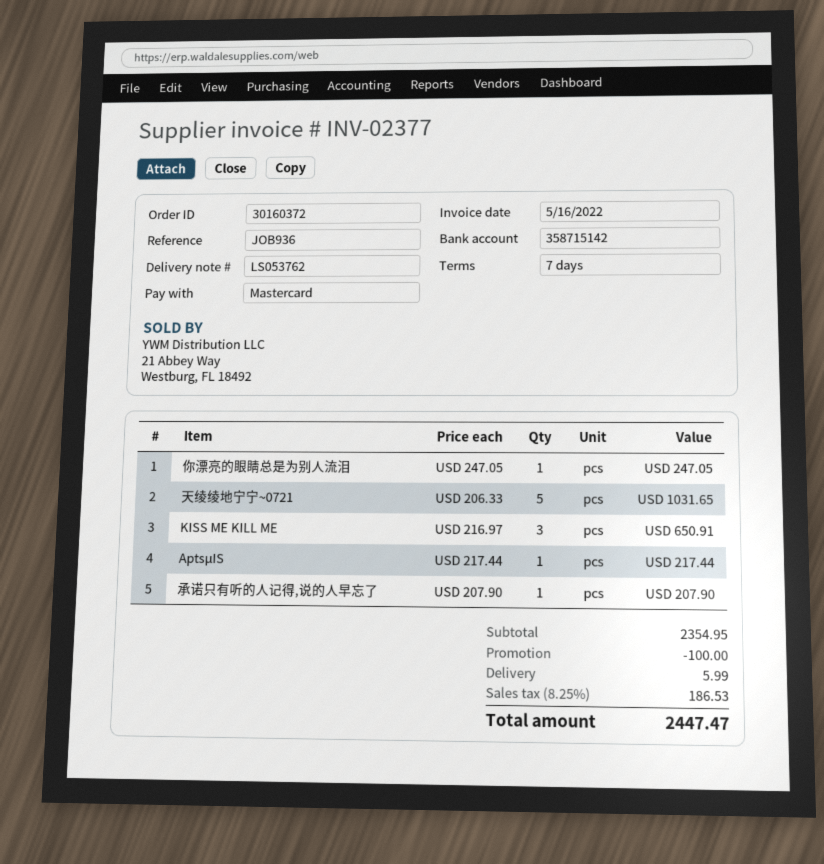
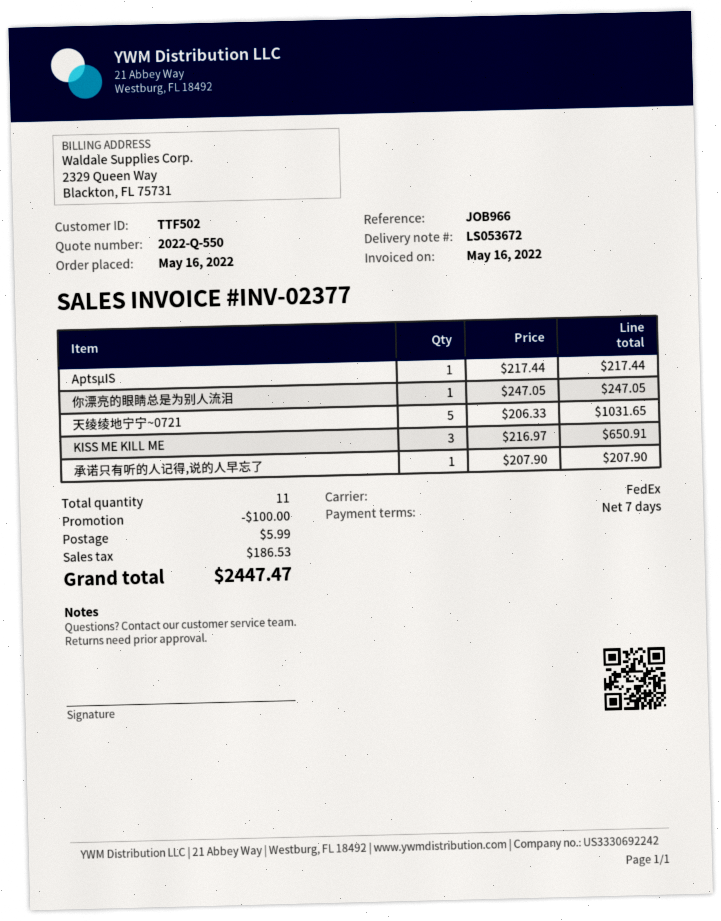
delivery note number: LS053762 -> LS053672
reference: JOB936 -> JOB966

